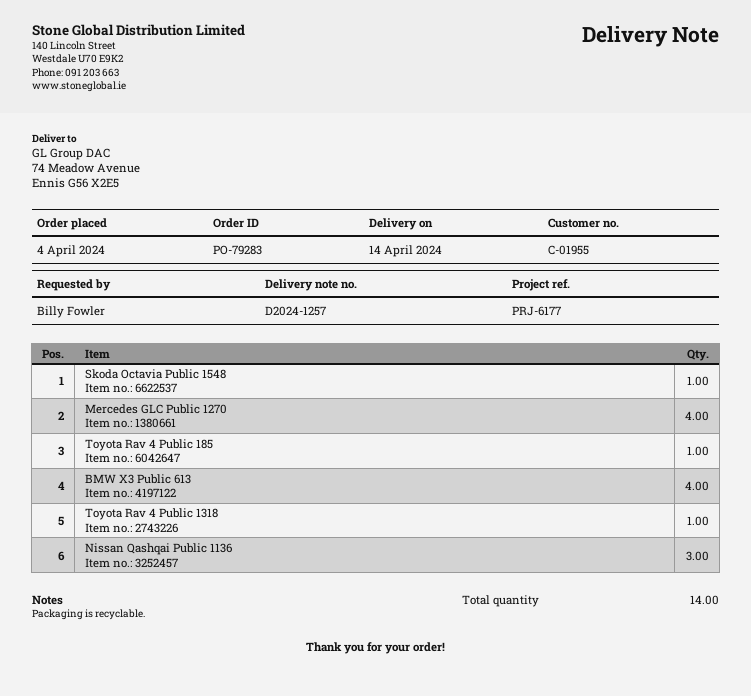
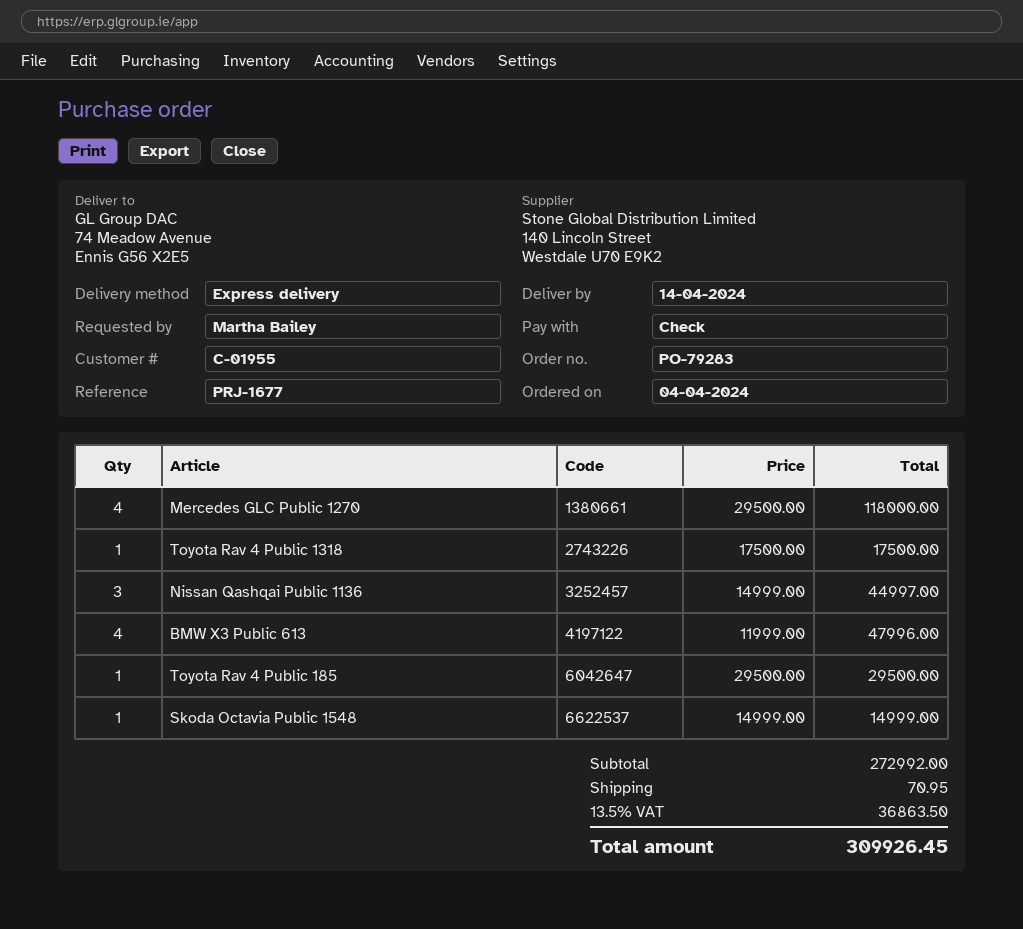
reference: PRJ-6177 -> PRJ-1677
ordered by: Billy Fowler -> Martha Bailey

